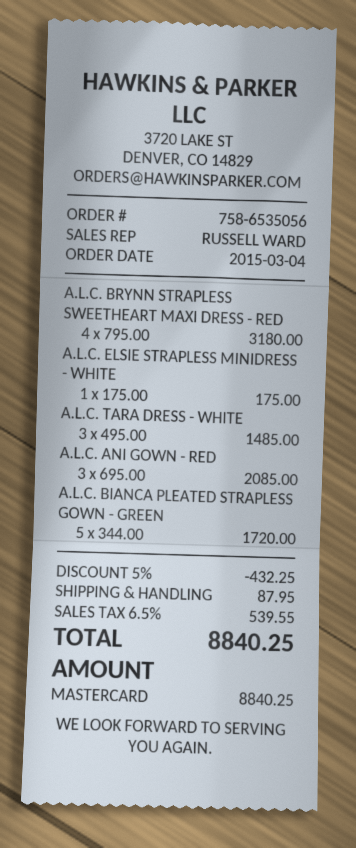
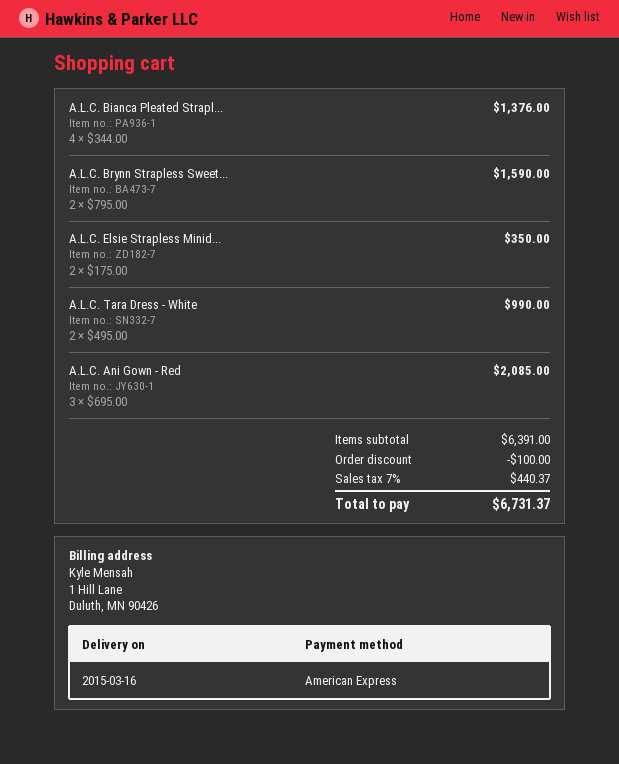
payment method: Mastercard -> American Express
A.L.C. BRYNN STRAPLESS SWEETHEART MAXI DRESS - RED: 4 x 795.00 = 3180.00 -> 2 x 795.00 = 1590.00
A.L.C. ELSIE STRAPLESS MINIDRESS - WHITE: 1 x 175.00 = 175.00 -> 2 x 175.00 = 350.00
A.L.C. TARA DRESS - WHITE: 3 x 495.00 = 1485.00 -> 2 x 495.00 = 990.00
A.L.C. BIANCA PLEATED STRAPLESS GOWN - GREEN: 5 x 344.00 = 1720.00 -> 4 x 344.00 = 1376.00
discount: 432.25 -> 100.00
shipping: 87.95 -> none
tax: 6.5% = 539.55 -> 7% = 440.37
total: 8840.25 -> 6731.37

